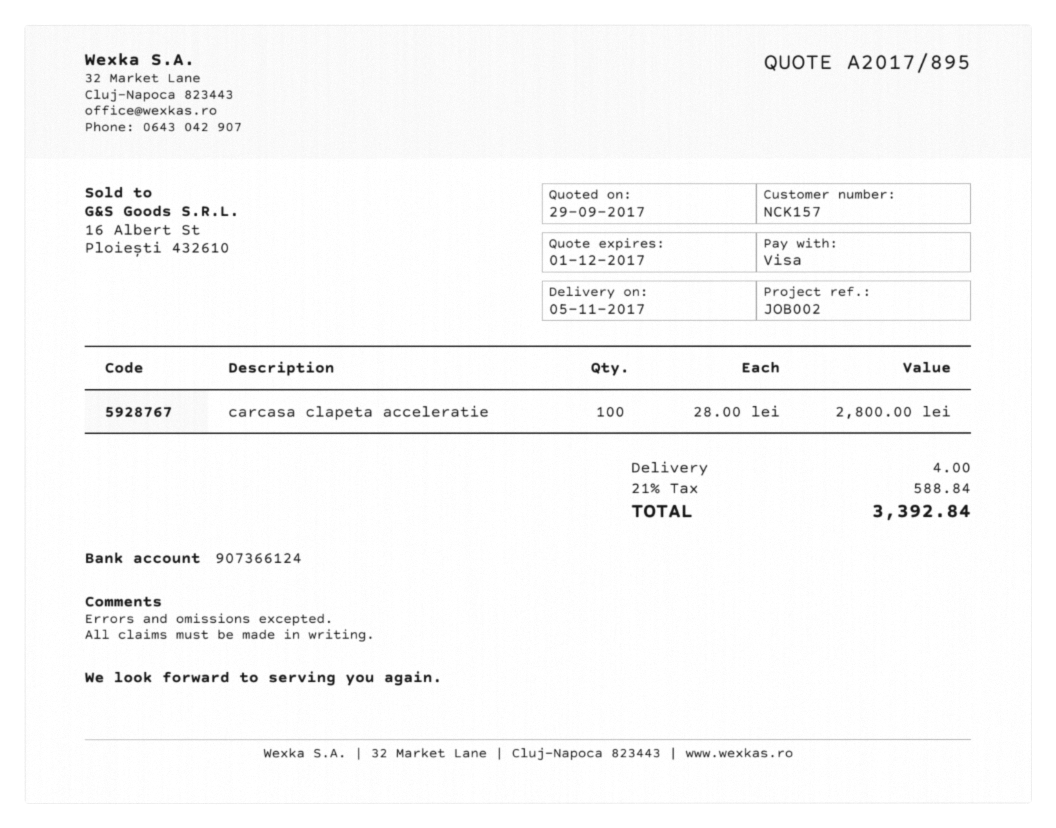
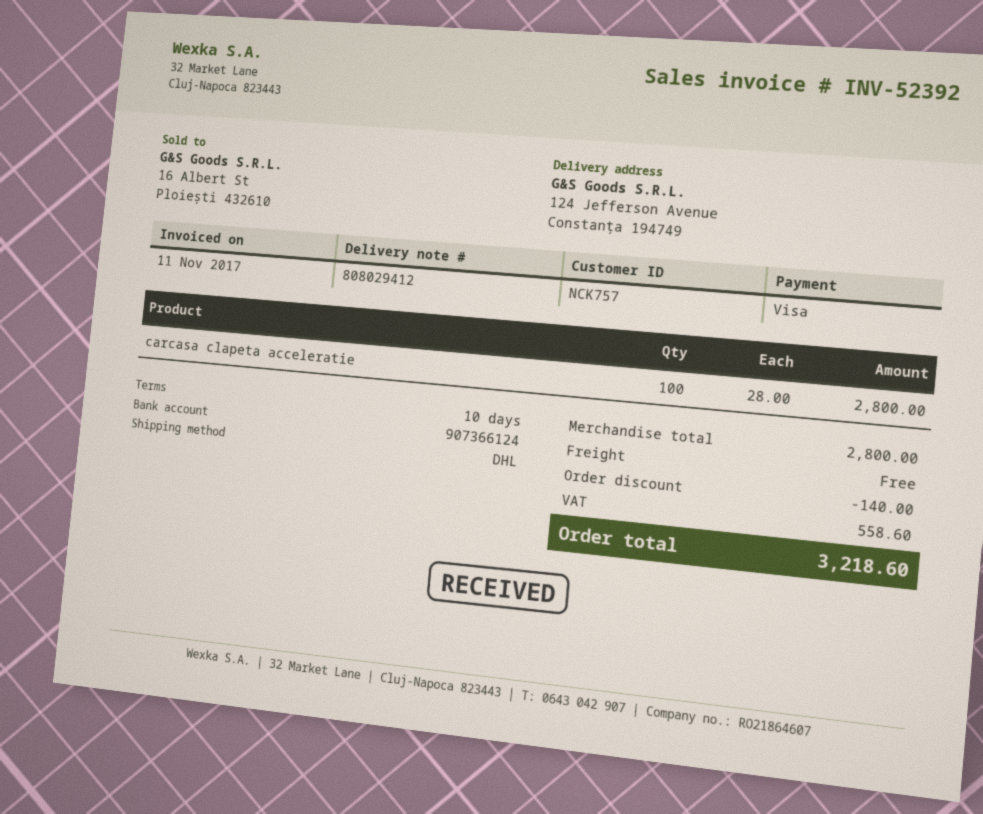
customer number: NCK157 -> NCK757
discount: none -> 140.00
shipping: 4.00 -> 0.00
tax: 588.84 -> 558.60
total: 3392.84 -> 3218.60

